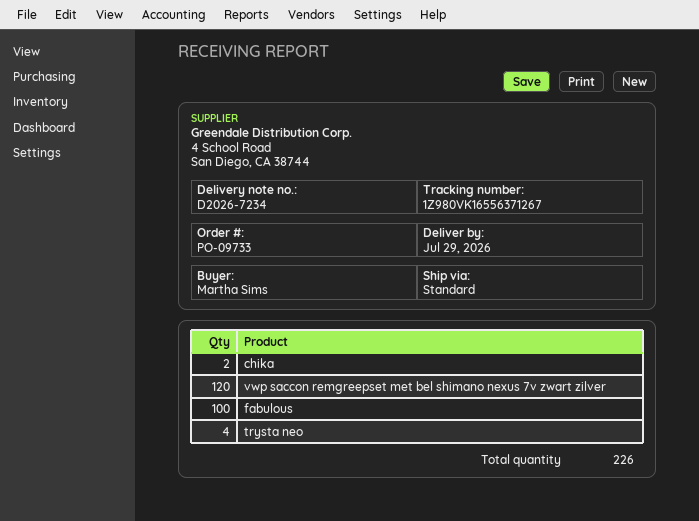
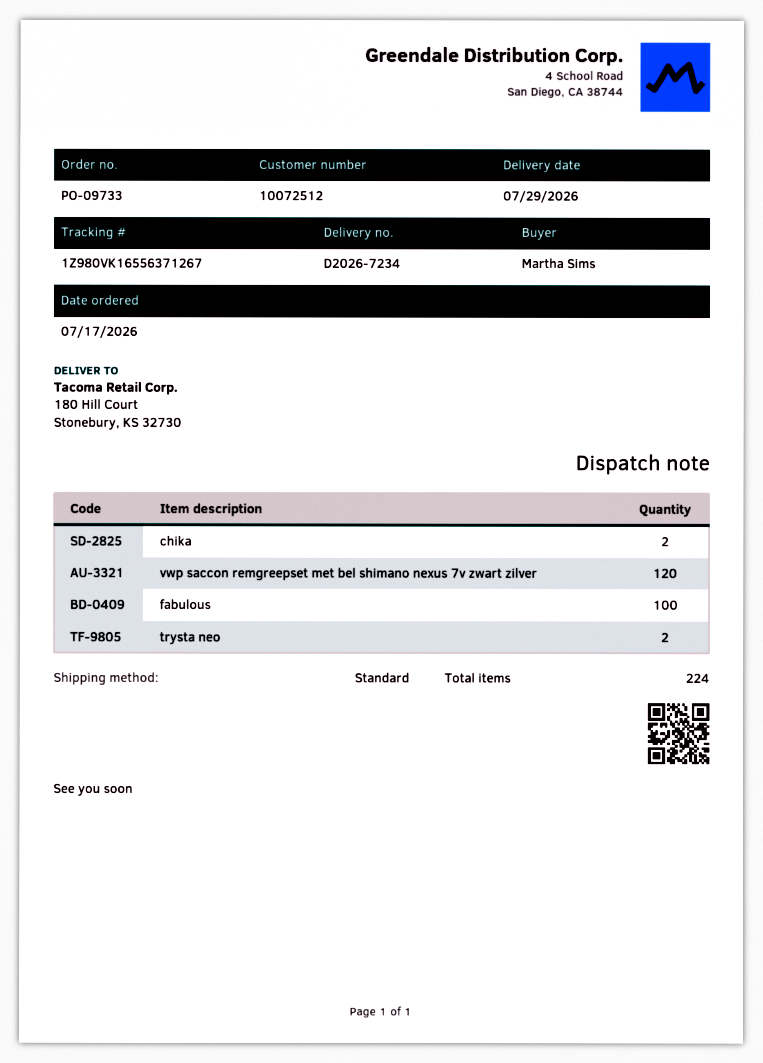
trysta neo: 4 -> 2
total quantity: 226 -> 224

